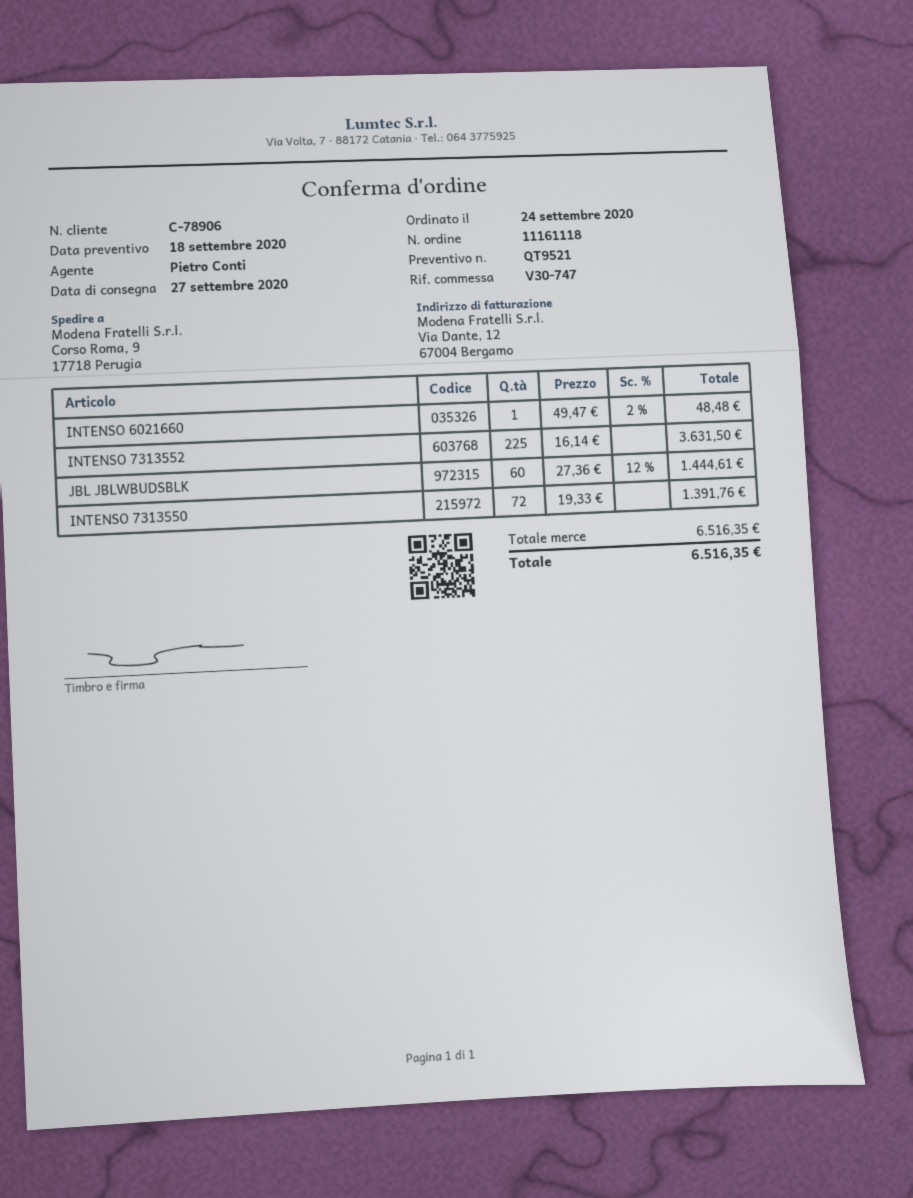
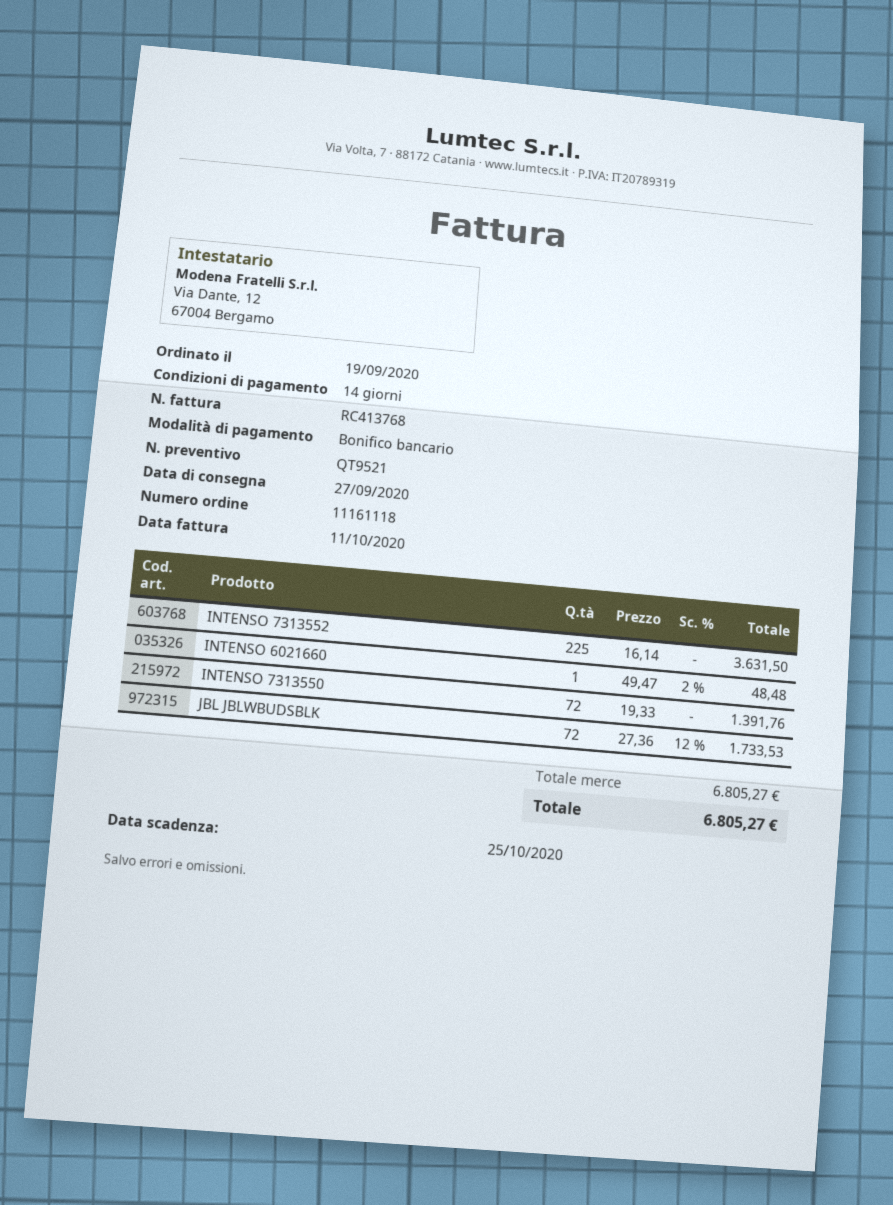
order date: 2020-09-24 -> 2020-09-19
JBL JBLWBUDSBLK: 60 x 27.36 - 12% = 1444.61 -> 72 x 27.36 - 12% = 1733.53
subtotal: 6516.35 -> 6805.27
total: 6516.35 -> 6805.27

